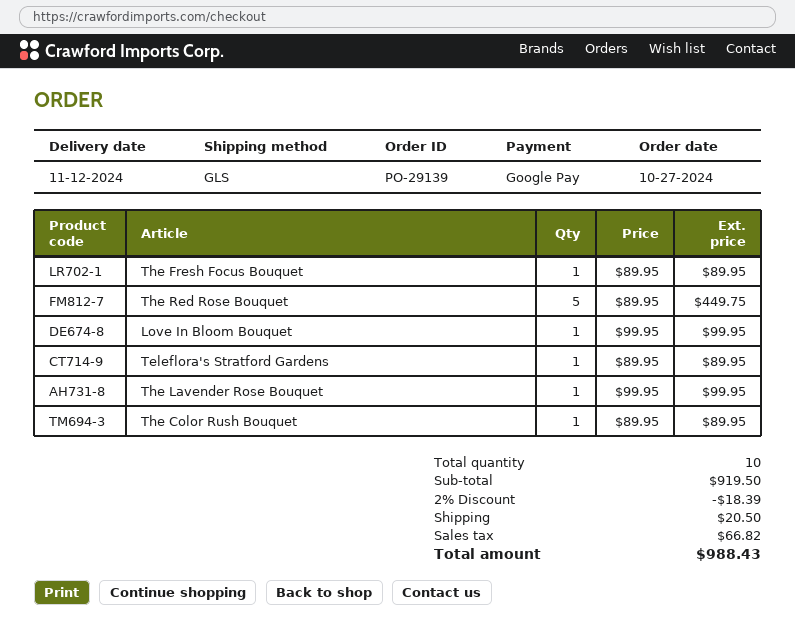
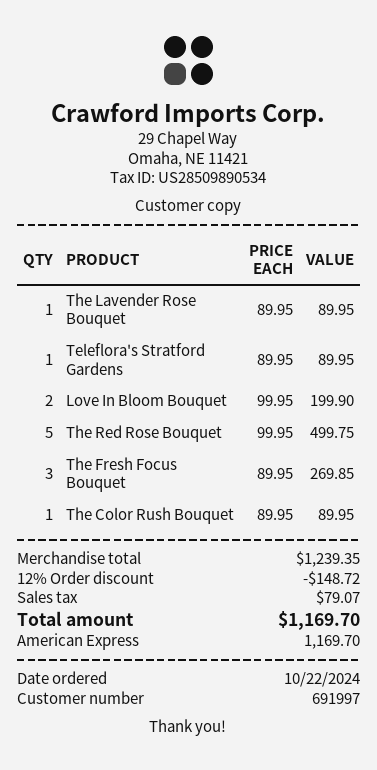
order date: 2024-10-27 -> 2024-10-22
payment method: Google Pay -> American Express
The Fresh Focus Bouquet: 1 x 89.95 = 89.95 -> 3 x 89.95 = 269.85
The Red Rose Bouquet: 5 x 89.95 = 449.75 -> 5 x 99.95 = 499.75
Love In Bloom Bouquet: 1 x 99.95 = 99.95 -> 2 x 99.95 = 199.90
The Lavender Rose Bouquet: 1 x 99.95 = 99.95 -> 1 x 89.95 = 89.95
subtotal: 919.50 -> 1239.35
discount: 2% = 18.39 -> 12% = 148.72
shipping: 20.50 -> none
tax: 66.82 -> 79.07
total: 988.43 -> 1169.70

